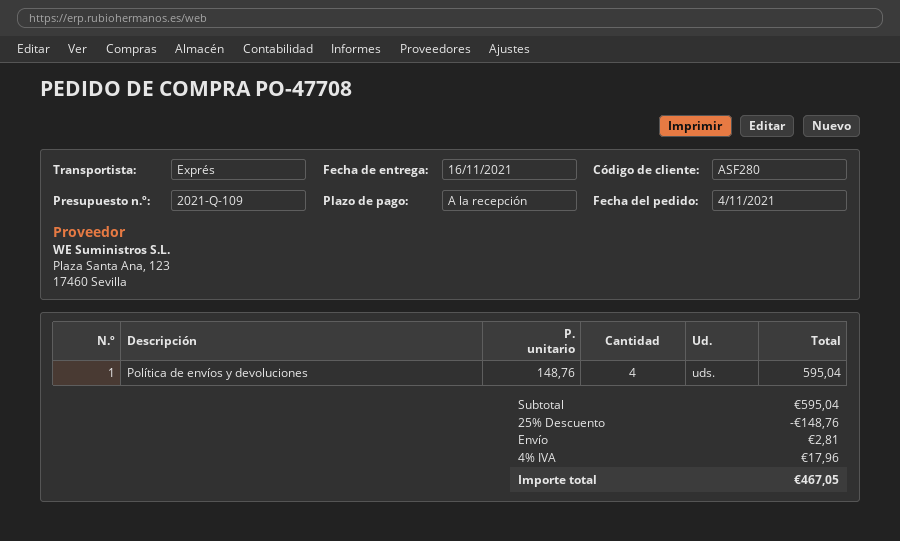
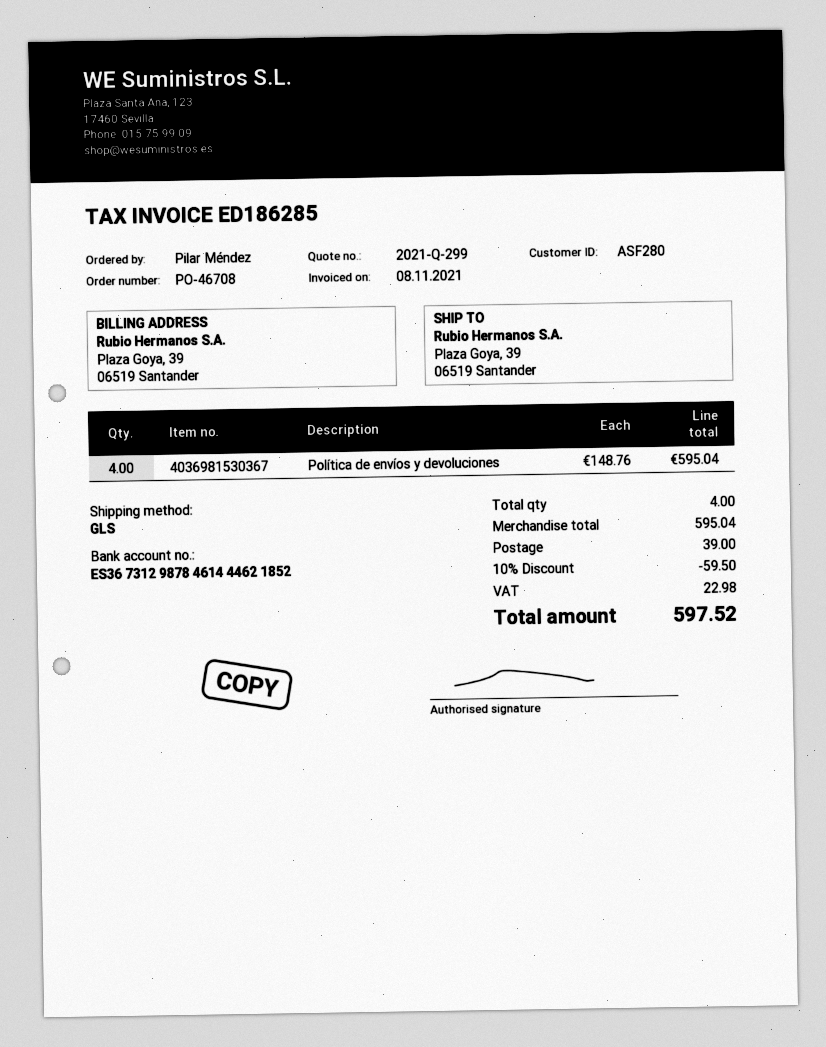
quote number: 2021-Q-109 -> 2021-Q-299
order number: PO-47708 -> PO-46708
shipping method: express -> GLS
discount: 25% = 148.76 -> 10% = 59.50
shipping: 2.81 -> 39.00
tax: 17.96 -> 22.98
total: 467.05 -> 597.52

